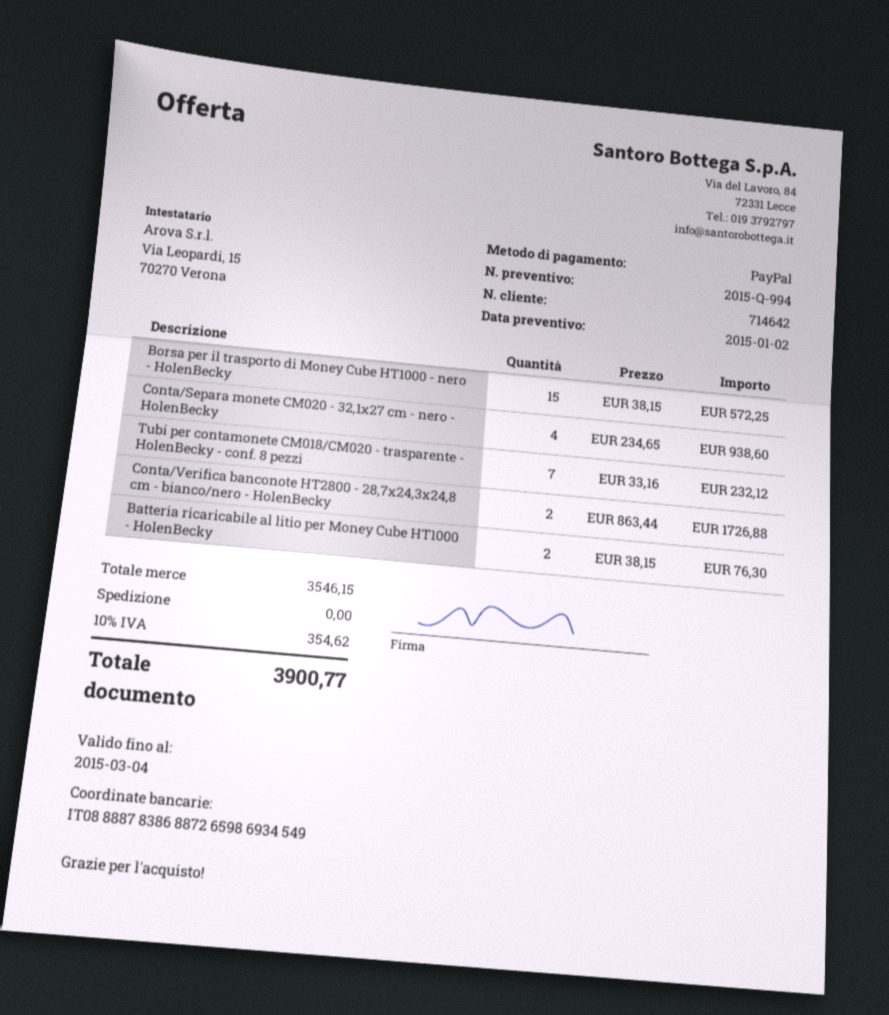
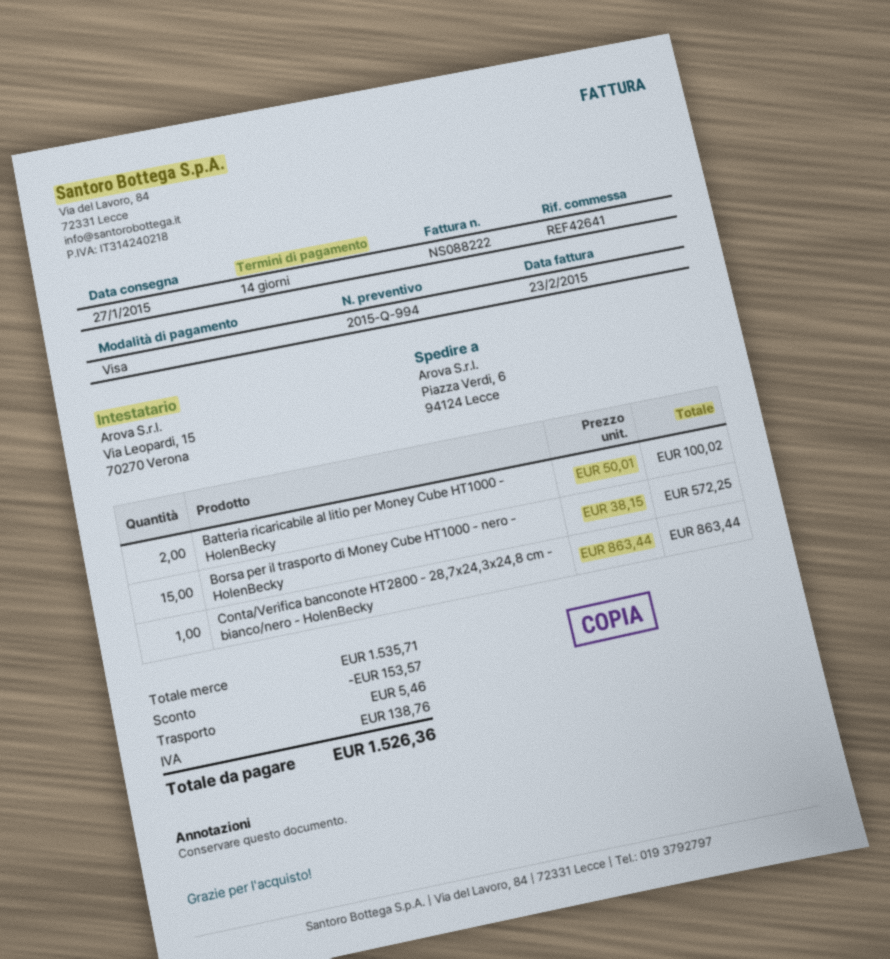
payment method: PayPal -> Visa
Conta/Separa monete CM020 - 32,1x27 cm - nero - HolenBecky: 4 x 234.65 = 938.60 -> none
Tubi per contamonete CM018/CM020 - trasparente - HolenBecky - conf. 8 pezzi: 7 x 33.16 = 232.12 -> none
Conta/Verifica banconote HT2800 - 28,7x24,3x24,8 cm - bianco/nero - HolenBecky: 2 x 863.44 = 1726.88 -> 1 x 863.44 = 863.44
Batteria ricaricabile al litio per Money Cube HT1000 - HolenBecky: 2 x 38.15 = 76.30 -> 2 x 50.01 = 100.02
subtotal: 3546.15 -> 1535.71
discount: none -> 153.57
shipping: 0.00 -> 5.46
tax: 354.62 -> 138.76
total: 3900.77 -> 1526.36

